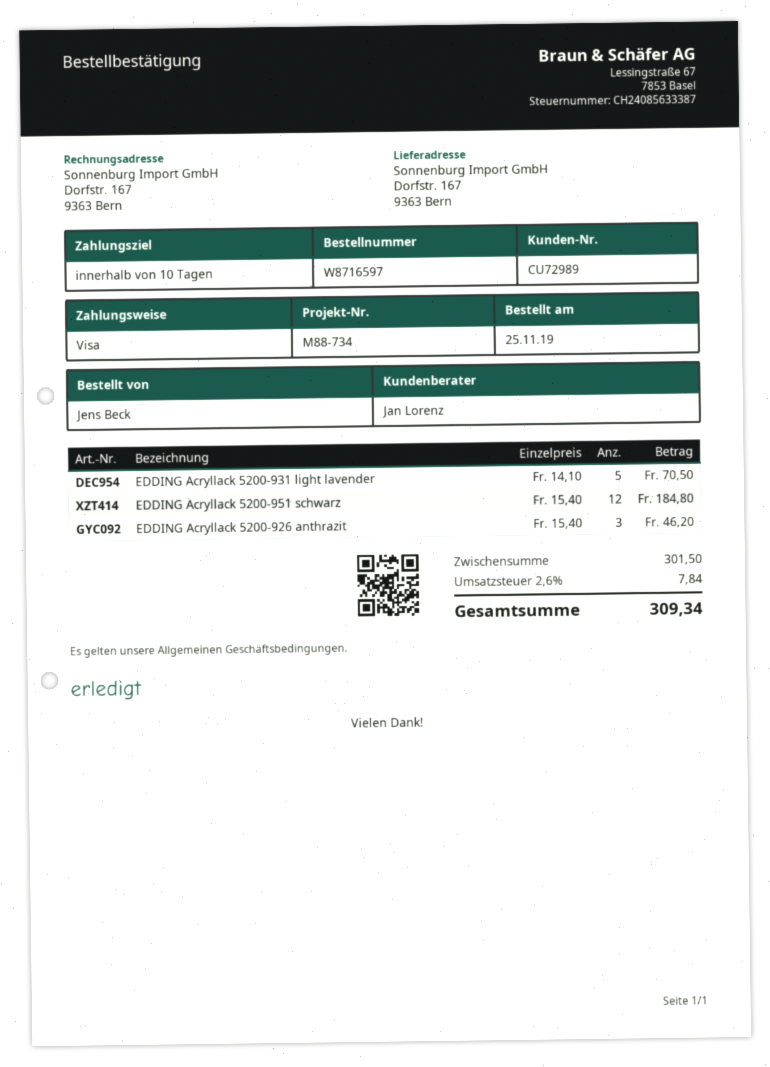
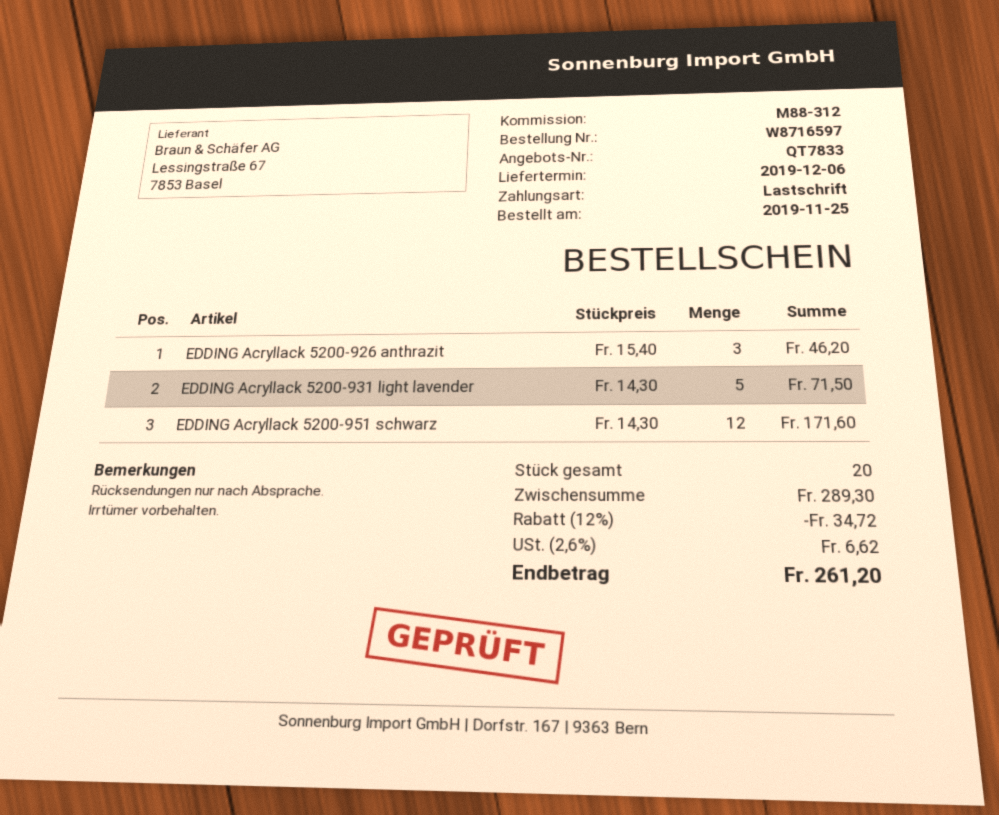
reference: M88-734 -> M88-312
payment method: Visa -> direct debit
EDDING Acryllack 5200-931 light lavender: 5 x 14.10 = 70.50 -> 5 x 14.30 = 71.50
EDDING Acryllack 5200-951 schwarz: 12 x 15.40 = 184.80 -> 12 x 14.30 = 171.60
subtotal: 301.50 -> 289.30
discount: none -> 12% = 34.72
tax: 2.6% = 7.84 -> 2.6% = 6.62
total: 309.34 -> 261.20

